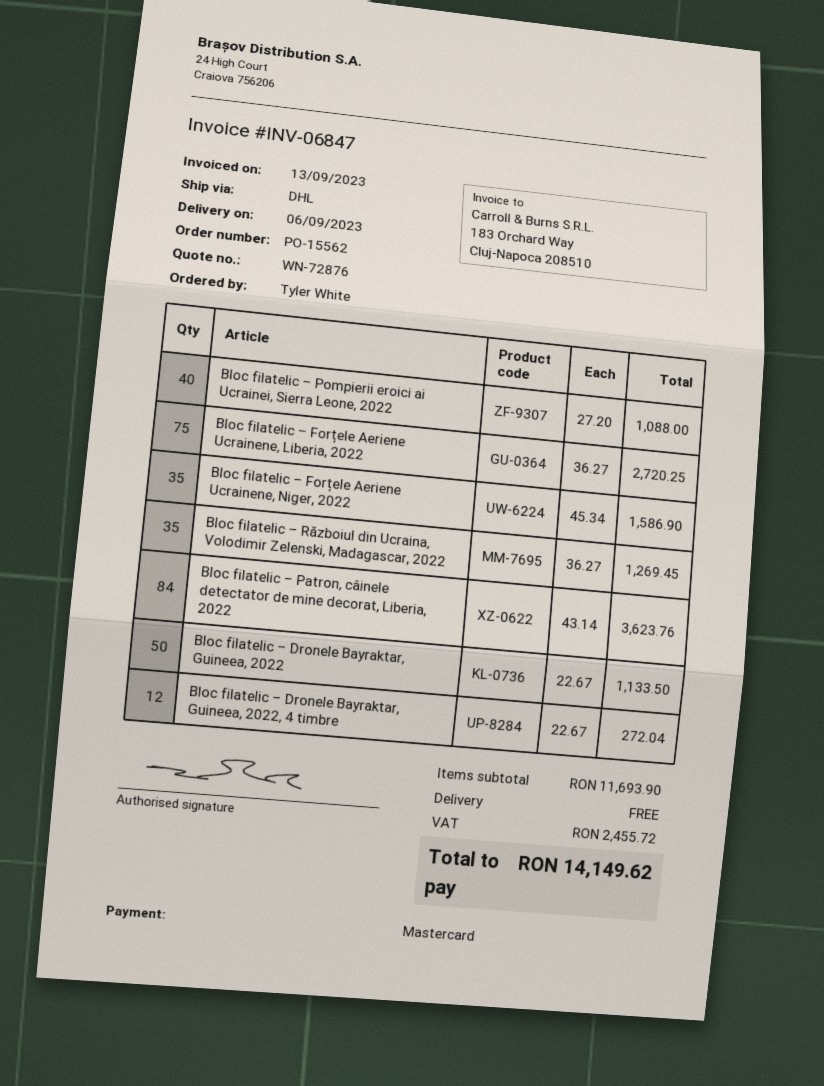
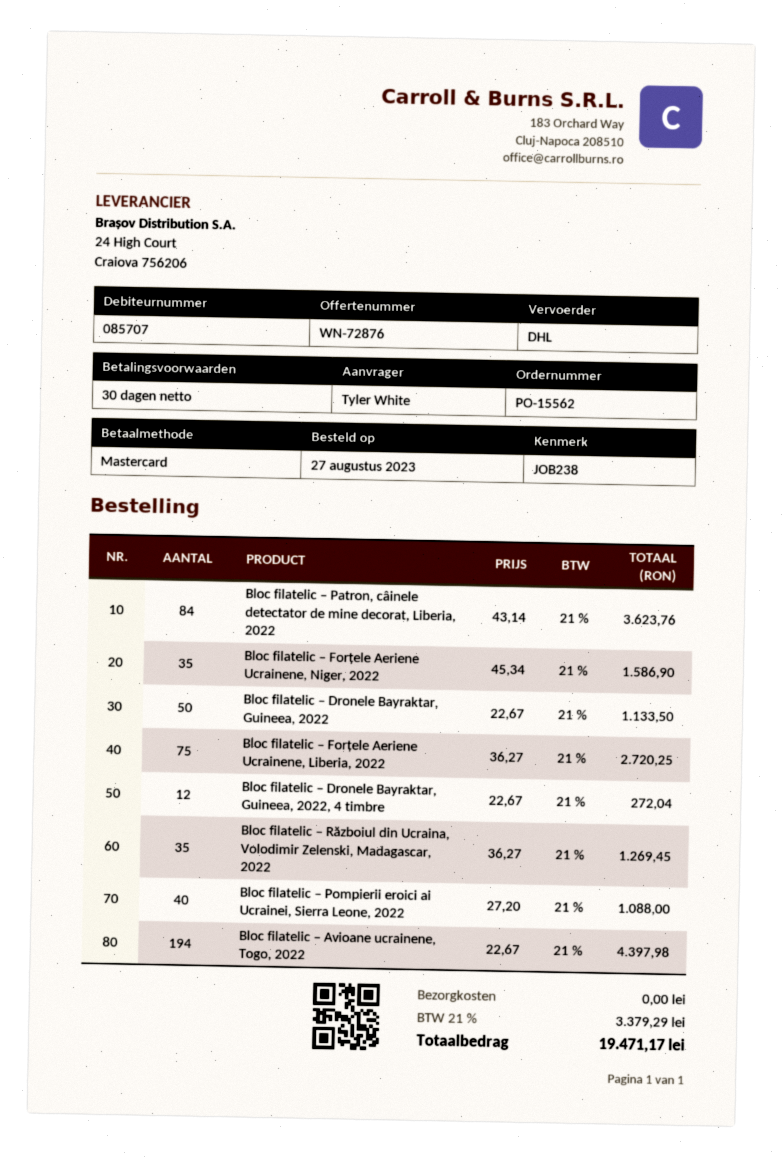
Bloc filatelic – Avioane ucrainene, Togo, 2022: none -> 194 x 22.67 = 4397.98
tax: 2455.72 -> 3379.29
total: 14149.62 -> 19471.17

